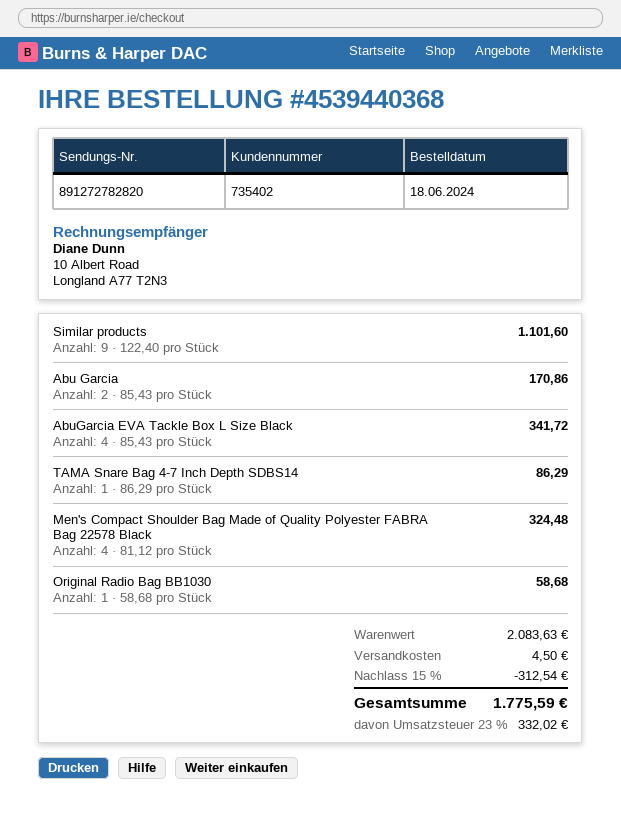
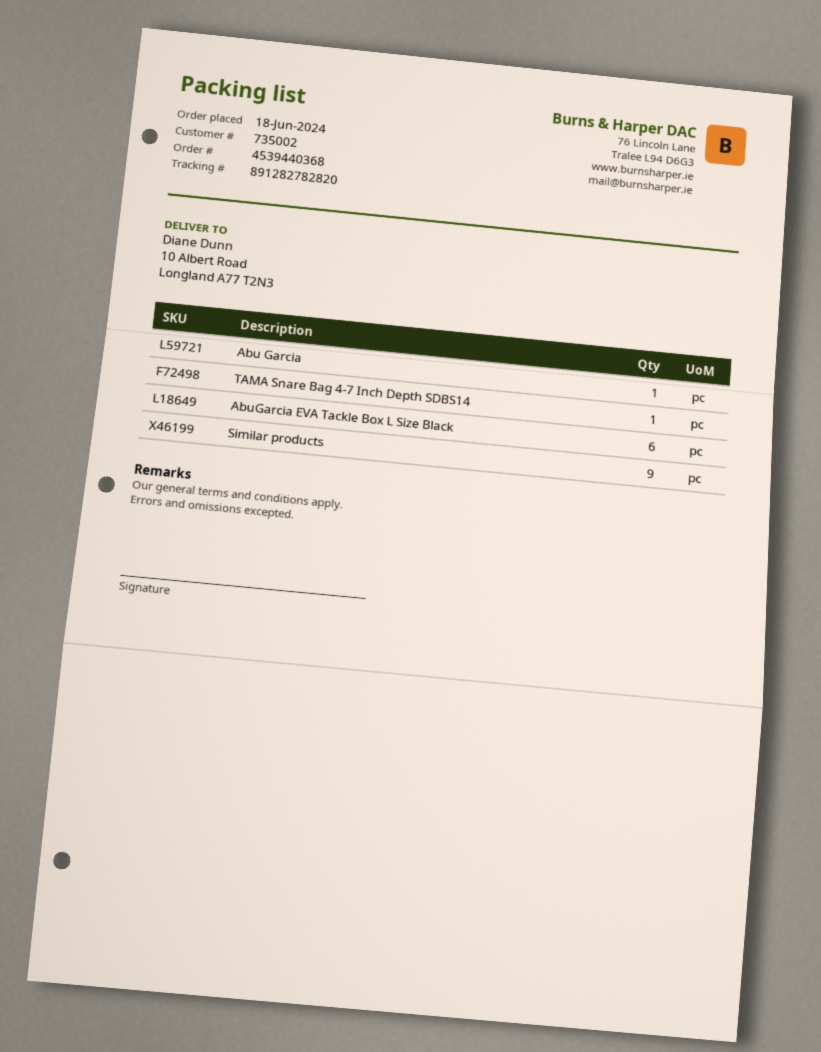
customer number: 735402 -> 735002
tracking number: 891272782820 -> 891282782820
Abu Garcia: 2 -> 1
AbuGarcia EVA Tackle Box L Size Black: 4 -> 6
Men's Compact Shoulder Bag Made of Quality Polyester FABRA Bag 22578 Black: 4 -> none
Original Radio Bag BB1030: 1 -> none

